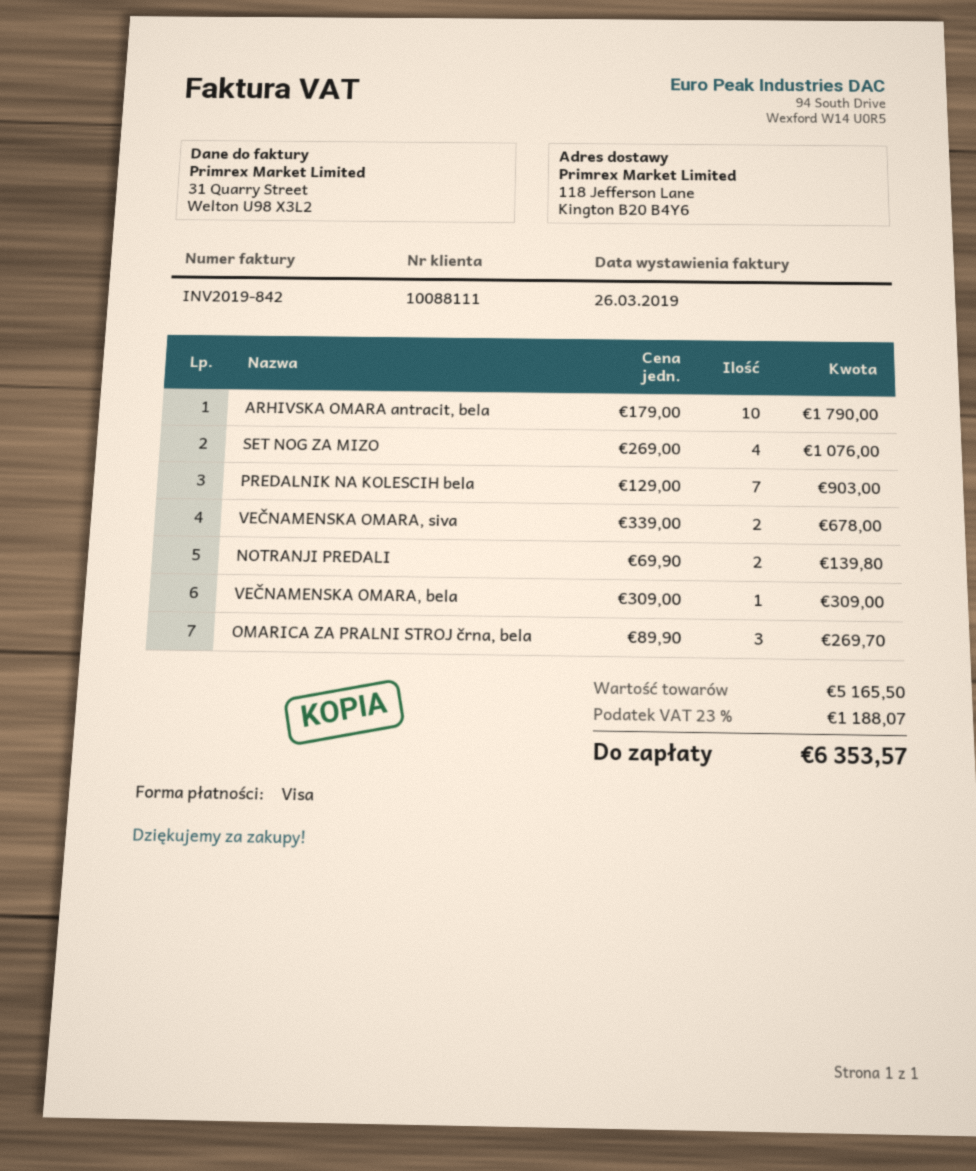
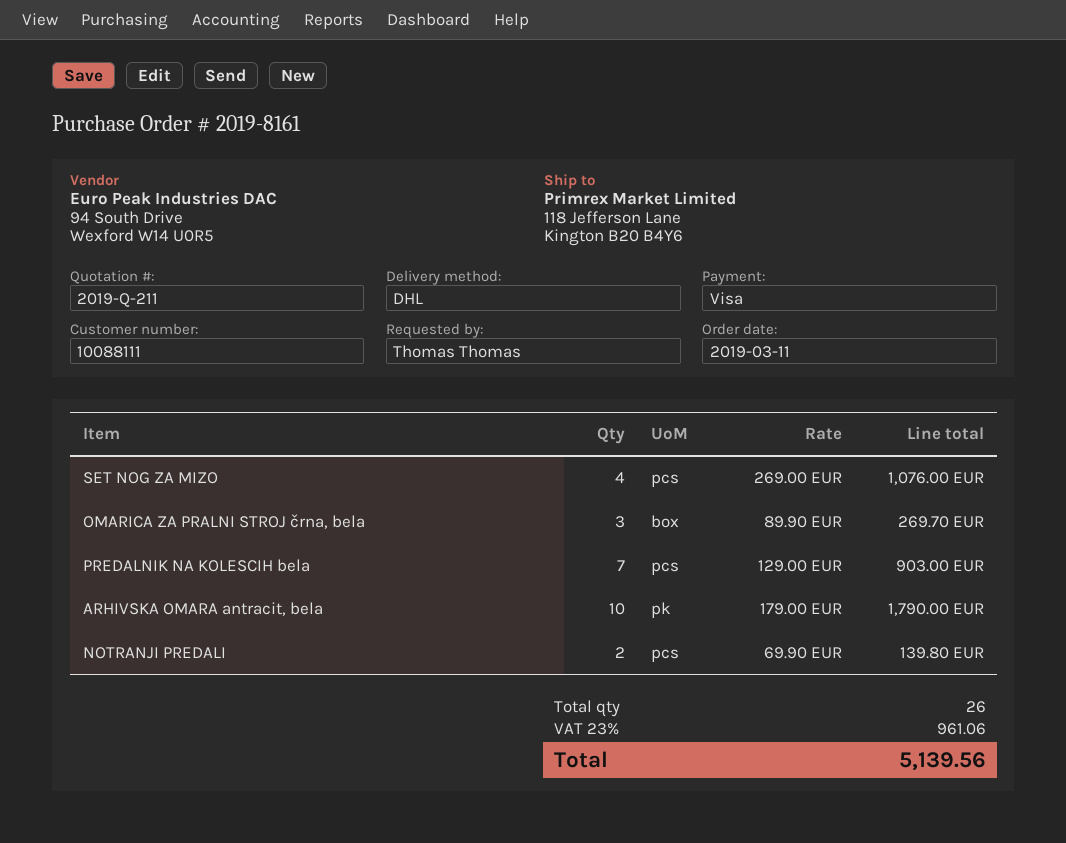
VEČNAMENSKA OMARA, siva: 2 x 339.00 = 678.00 -> none
VEČNAMENSKA OMARA, bela: 1 x 309.00 = 309.00 -> none
tax: 23% = 1188.07 -> 23% = 961.06
total: 6353.57 -> 5139.56

